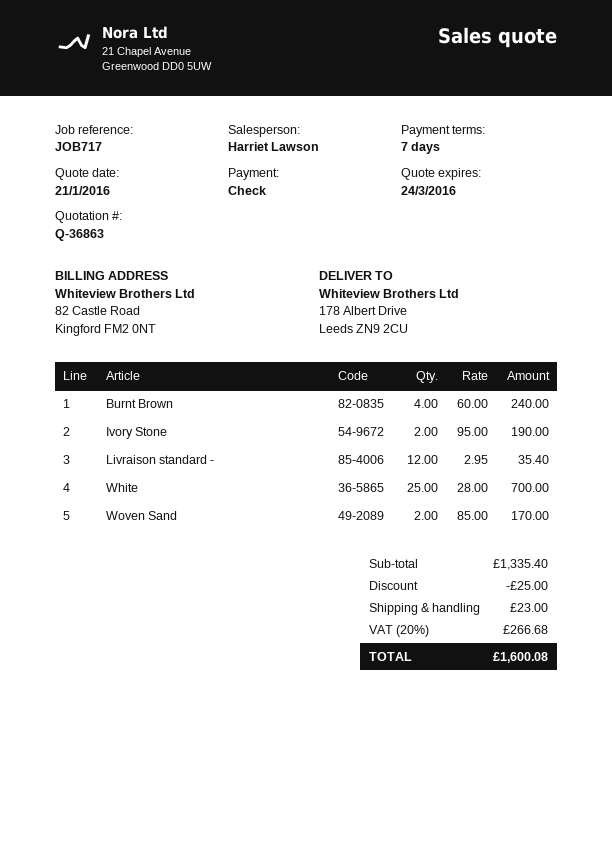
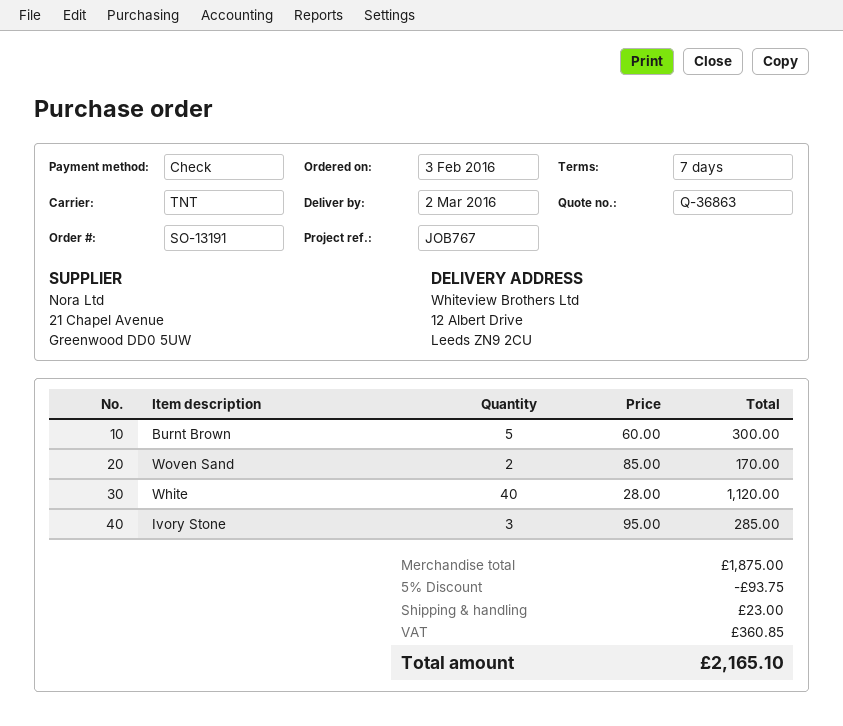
reference: JOB717 -> JOB767
ship to: 178 Albert Drive, Leeds ZN9 2CU -> 12 Albert Drive, Leeds ZN9 2CU
Burnt Brown: 4 x 60.00 = 240.00 -> 5 x 60.00 = 300.00
Ivory Stone: 2 x 95.00 = 190.00 -> 3 x 95.00 = 285.00
Livraison standard -: 12 x 2.95 = 35.40 -> none
White: 25 x 28.00 = 700.00 -> 40 x 28.00 = 1120.00
subtotal: 1335.40 -> 1875.00
discount: 25.00 -> 93.75
tax: 266.68 -> 360.85
total: 1600.08 -> 2165.10

